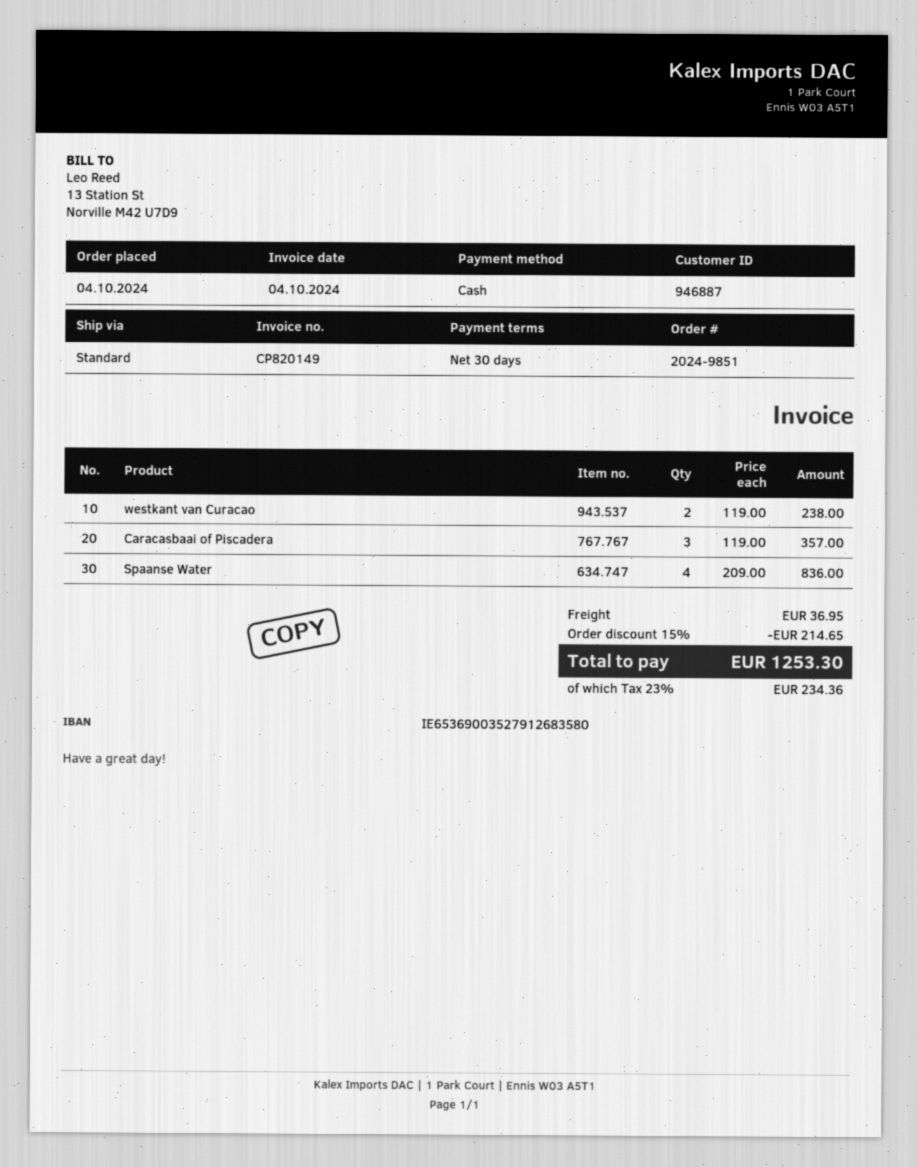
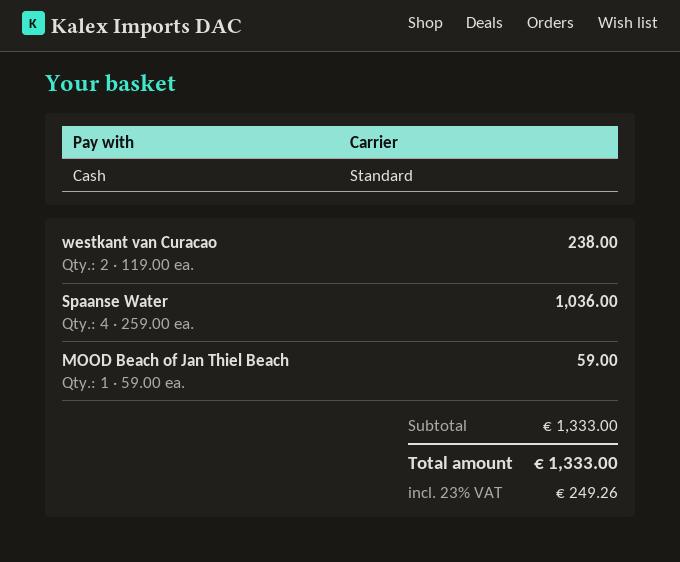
Caracasbaai of Piscadera: 3 x 119.00 = 357.00 -> none
Spaanse Water: 4 x 209.00 = 836.00 -> 4 x 259.00 = 1036.00
MOOD Beach of Jan Thiel Beach: none -> 1 x 59.00 = 59.00
discount: 15% = 214.65 -> none
shipping: 36.95 -> none
tax: 23% = 234.36 -> 23% = 249.26
total: 1253.30 -> 1333.00

